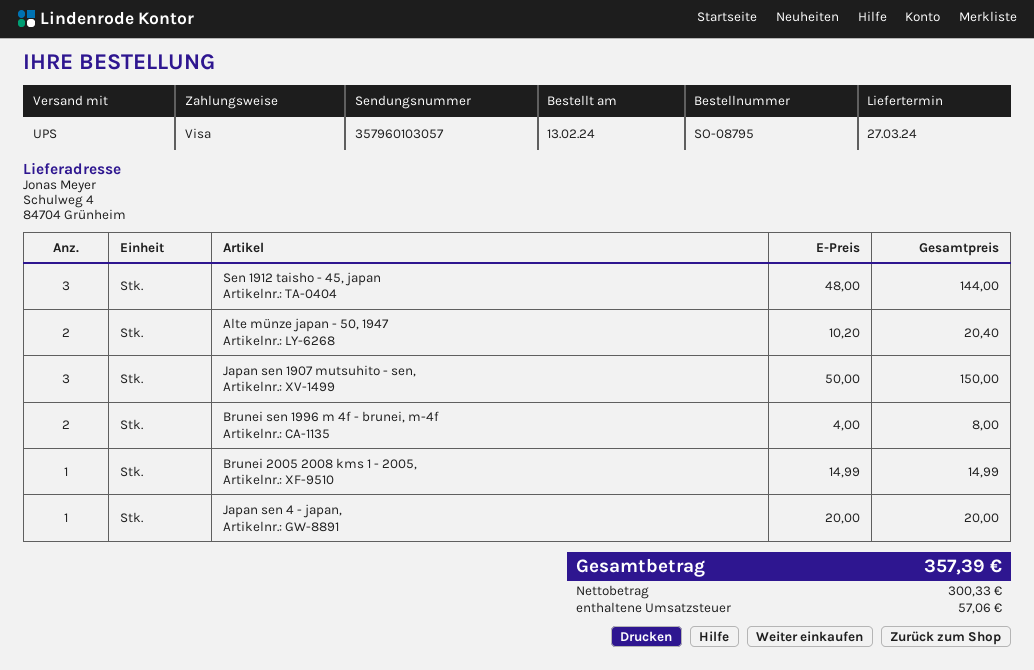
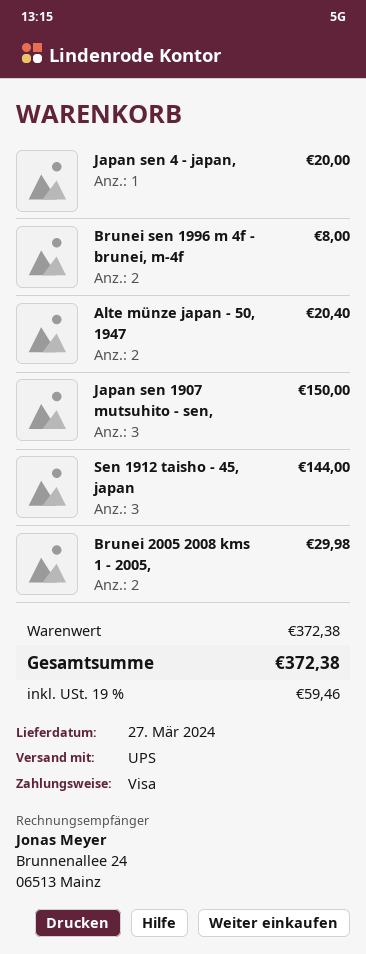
Brunei 2005 2008 kms 1 - 2005,: 1 for 14.99 -> 2 for 29.98
tax: 57.06 -> 59.46
total: 357.39 -> 372.38

